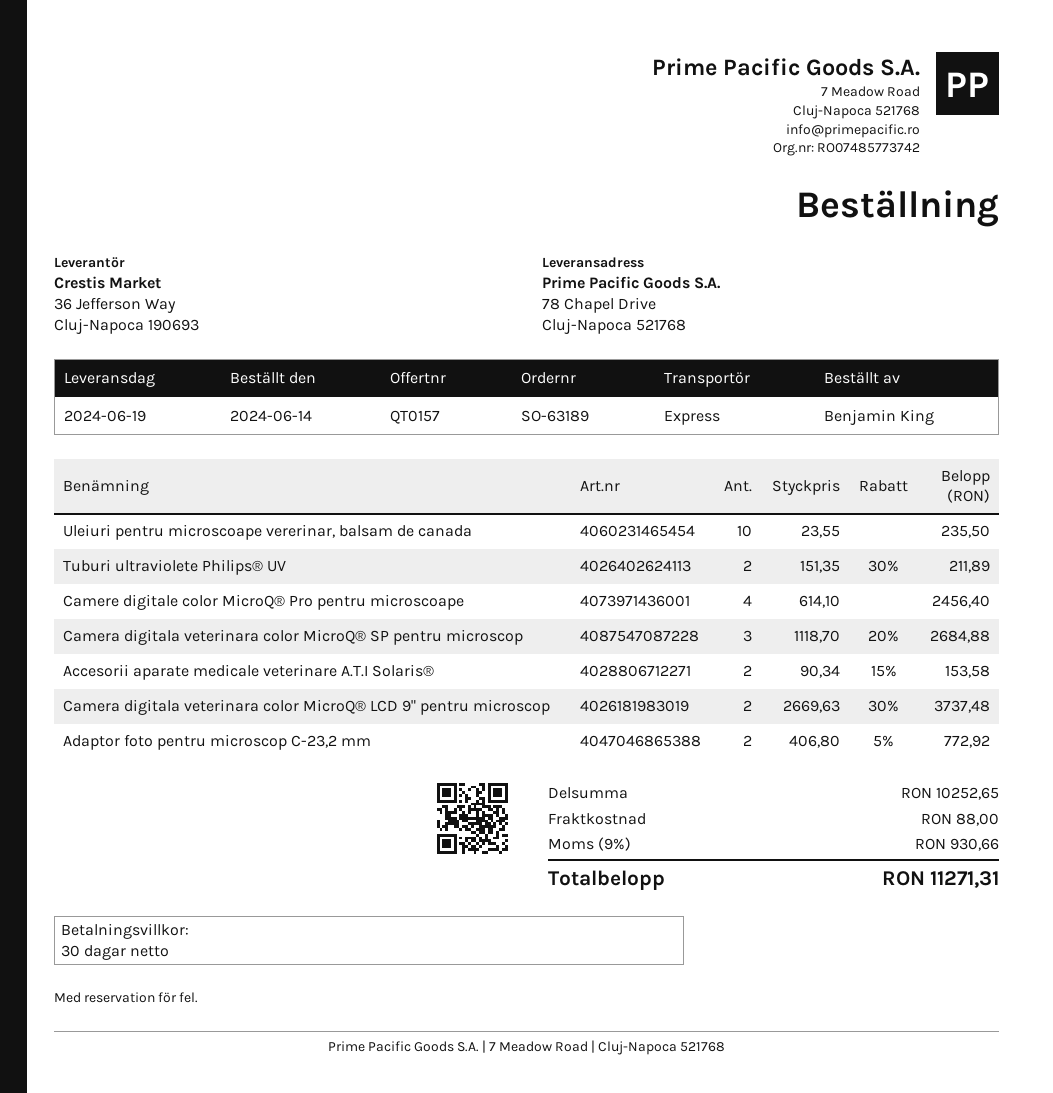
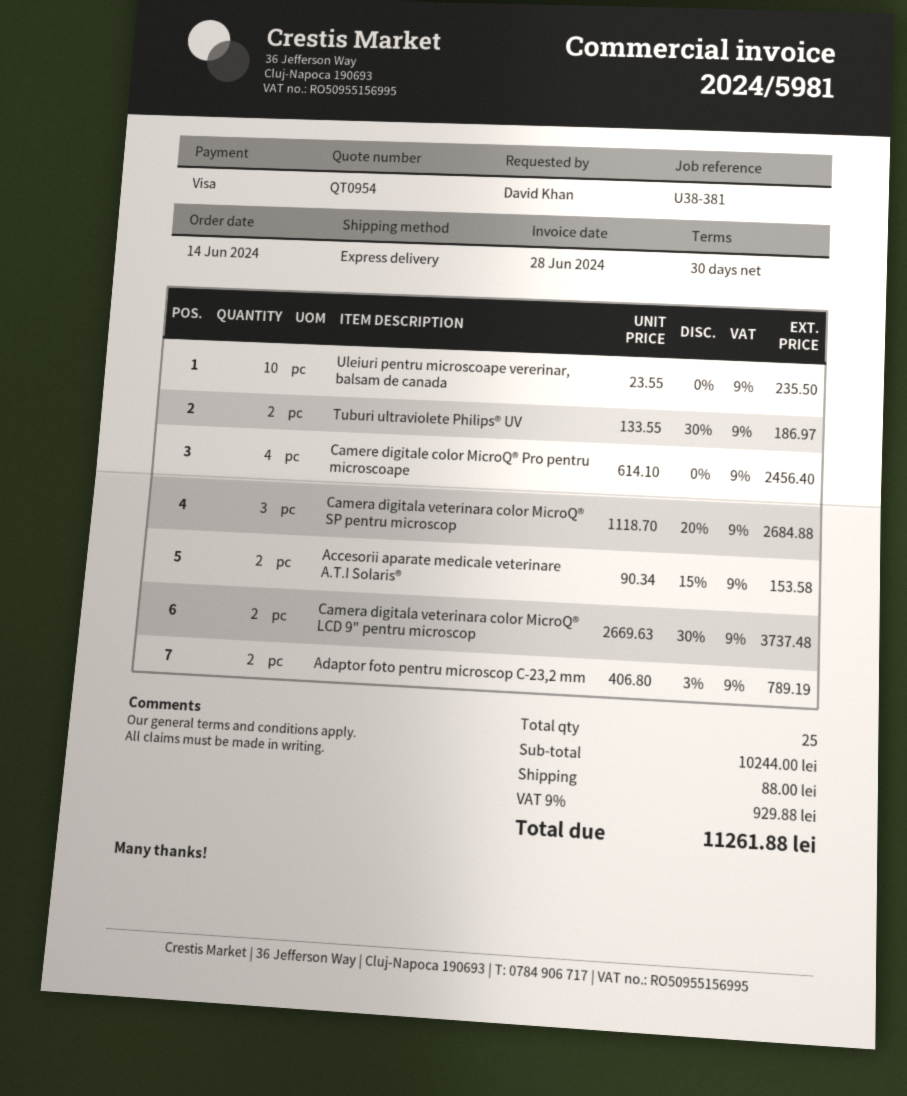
quote number: QT0157 -> QT0954
ordered by: Benjamin King -> David Khan
Tuburi ultraviolete Philips® UV: 2 x 151.35 - 30% = 211.89 -> 2 x 133.55 - 30% = 186.97
Adaptor foto pentru microscop C-23,2 mm: 2 x 406.80 - 5% = 772.92 -> 2 x 406.80 - 3% = 789.19
subtotal: 10252.65 -> 10244.00
tax: 9% = 930.66 -> 9% = 929.88
total: 11271.31 -> 11261.88

